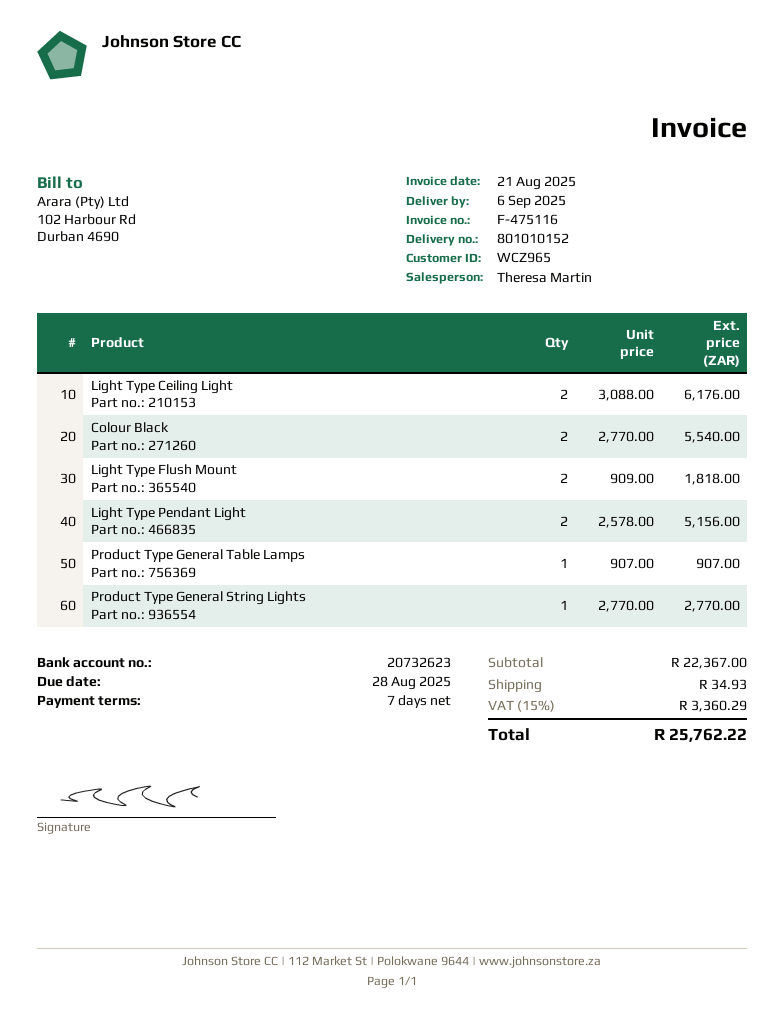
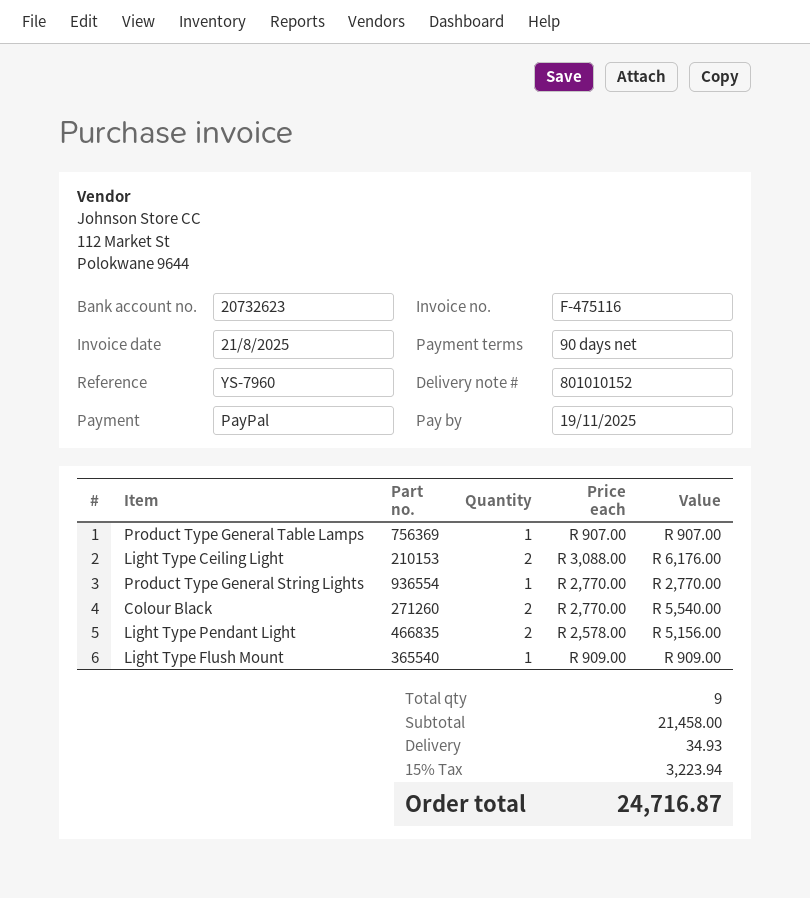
payment terms: 7 days -> 90 days
due date: 2025-08-28 -> 2025-11-19
Light Type Flush Mount: 2 x 909.00 = 1818.00 -> 1 x 909.00 = 909.00
subtotal: 22367.00 -> 21458.00
tax: 15% = 3360.29 -> 15% = 3223.94
total: 25762.22 -> 24716.87

